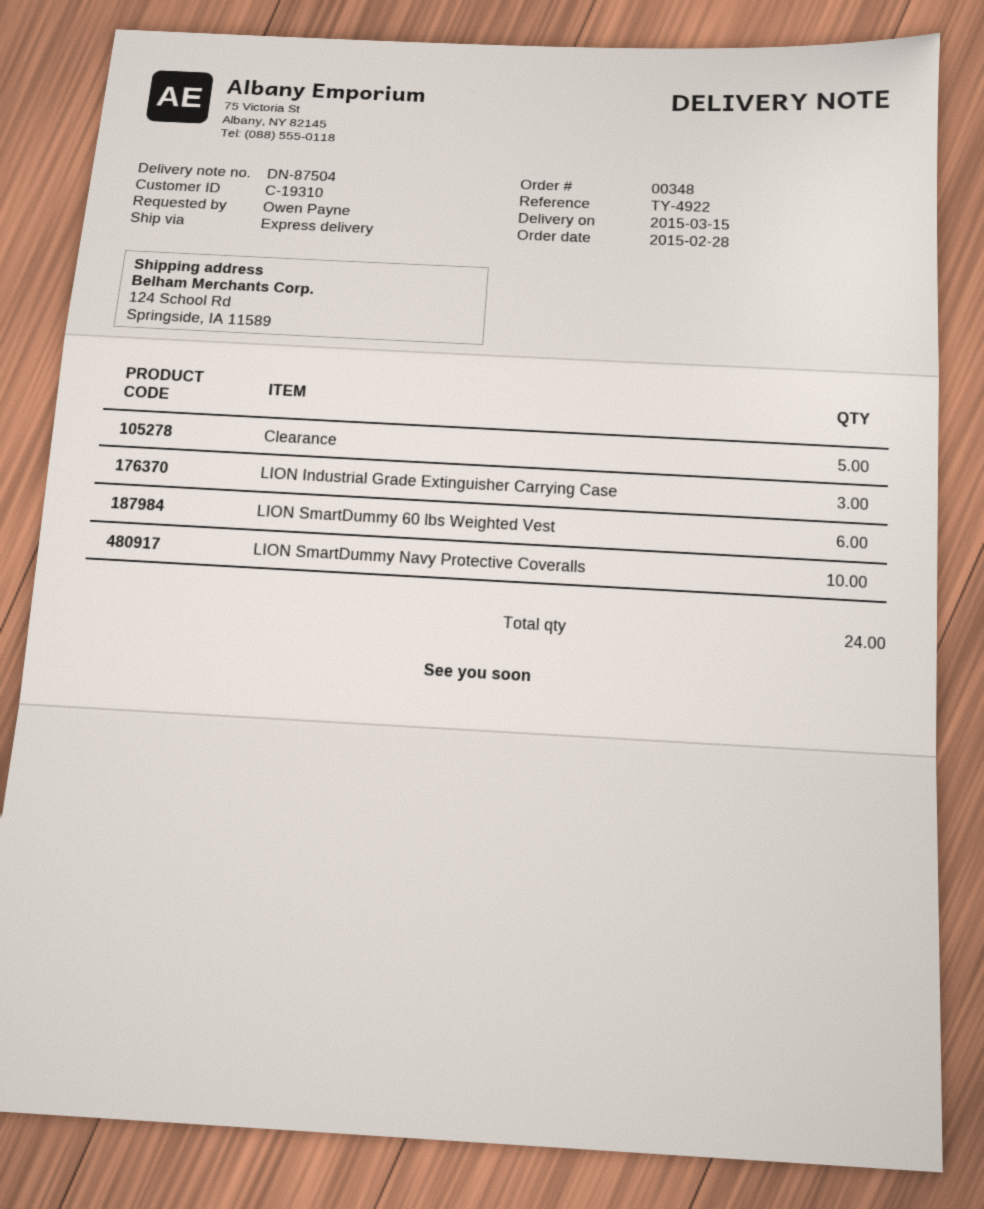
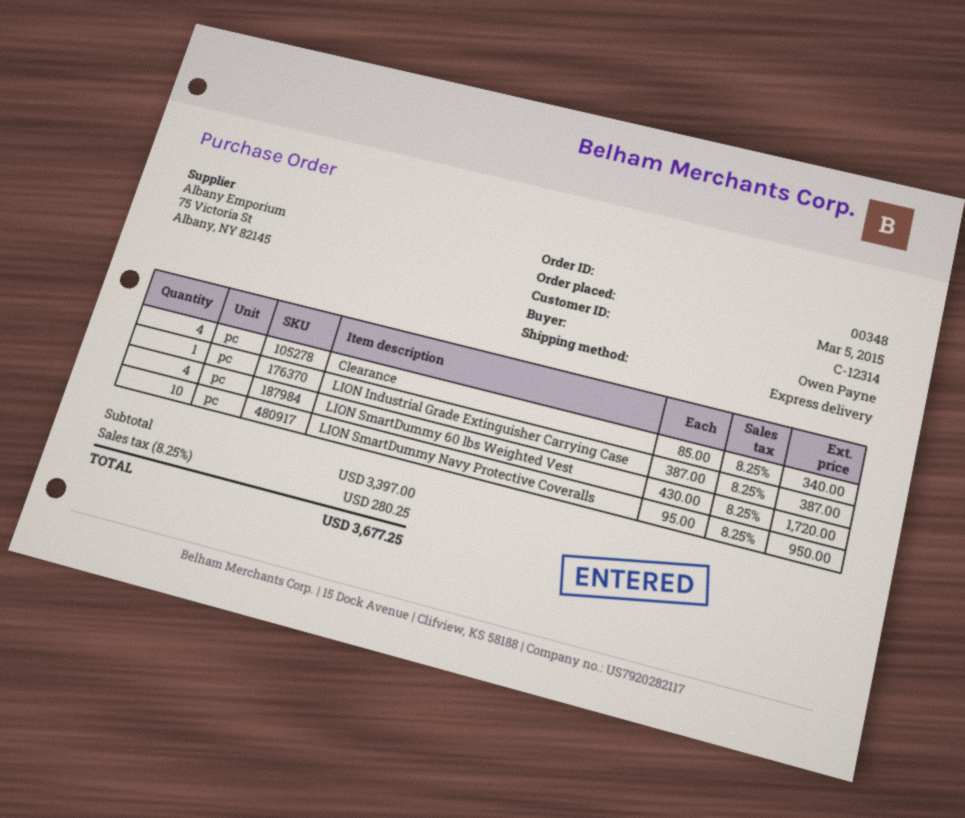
order date: 2015-02-28 -> 2015-03-05
customer number: C-19310 -> C-12314
Clearance: 5 -> 4
LION Industrial Grade Extinguisher Carrying Case: 3 -> 1
LION SmartDummy 60 lbs Weighted Vest: 6 -> 4

